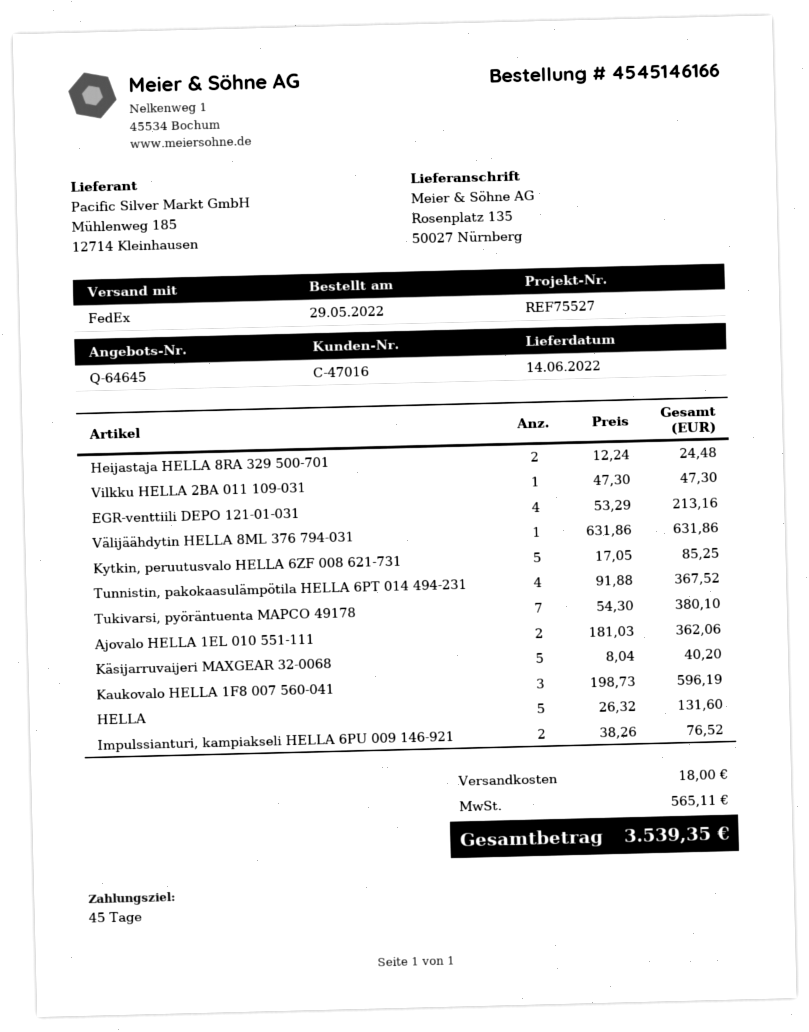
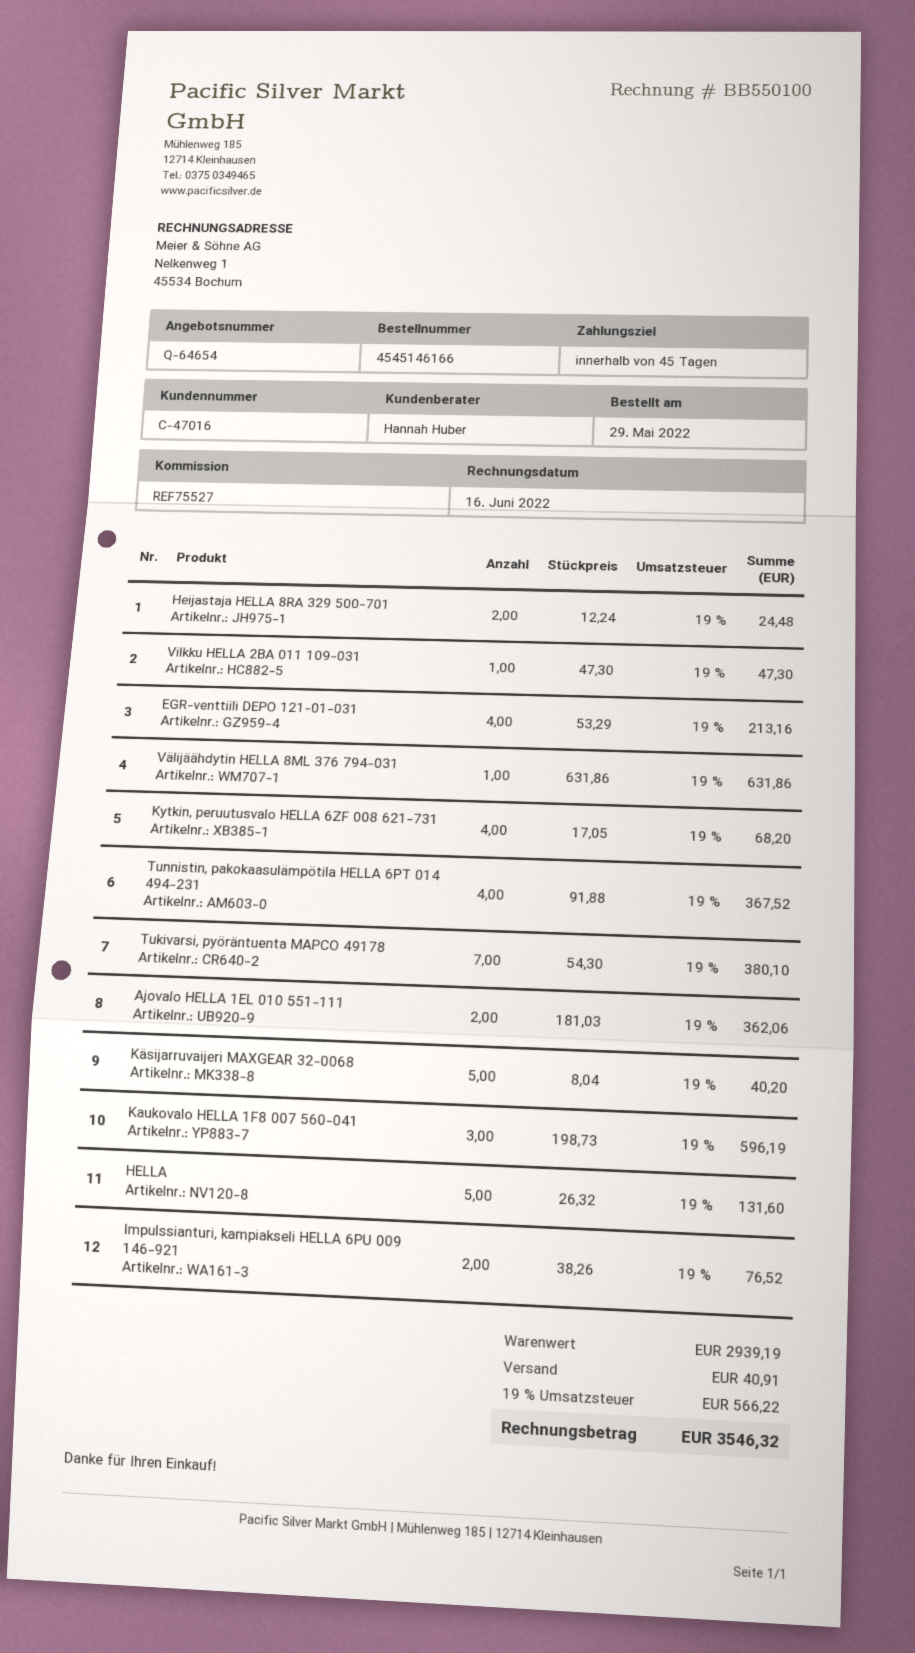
quote number: Q-64645 -> Q-64654
Kytkin, peruutusvalo HELLA 6ZF 008 621-731: 5 x 17.05 = 85.25 -> 4 x 17.05 = 68.20
shipping: 18.00 -> 40.91
tax: 565.11 -> 566.22
total: 3539.35 -> 3546.32

